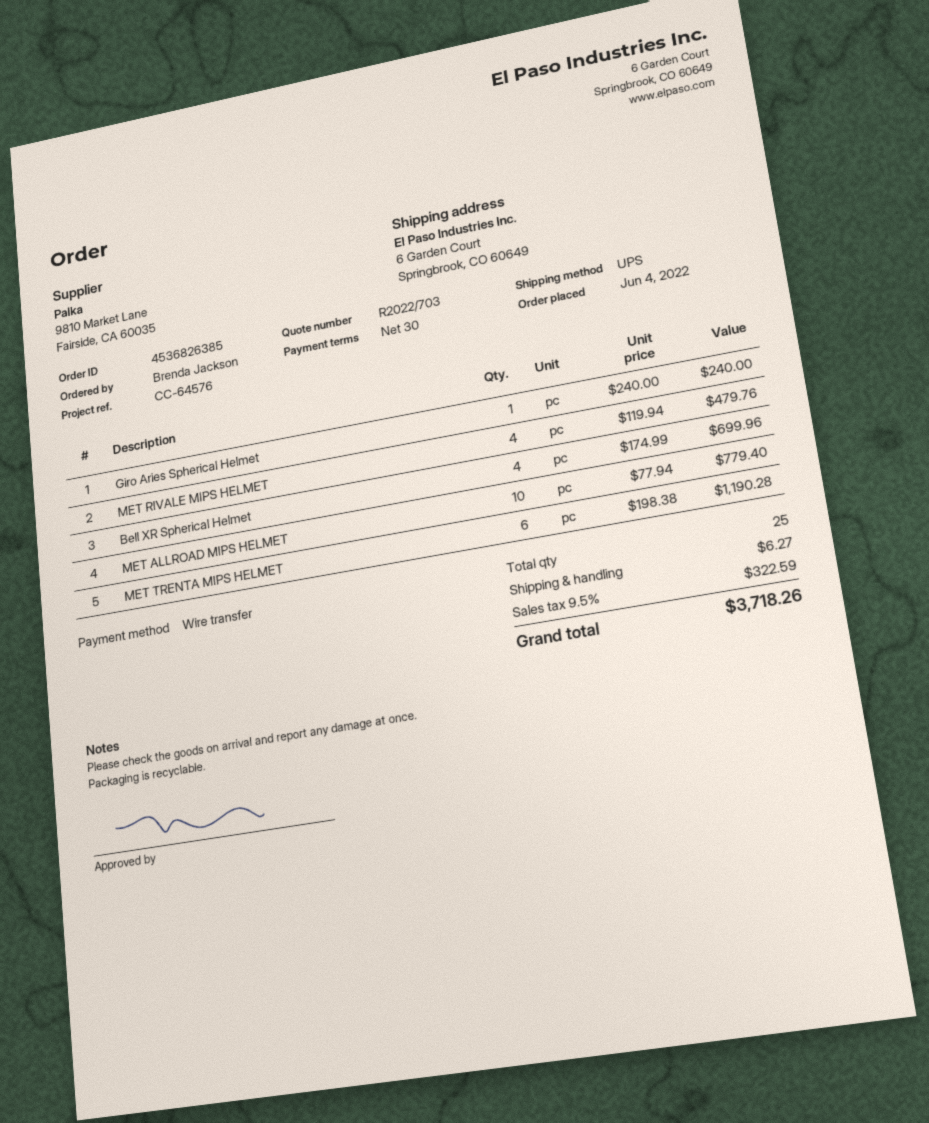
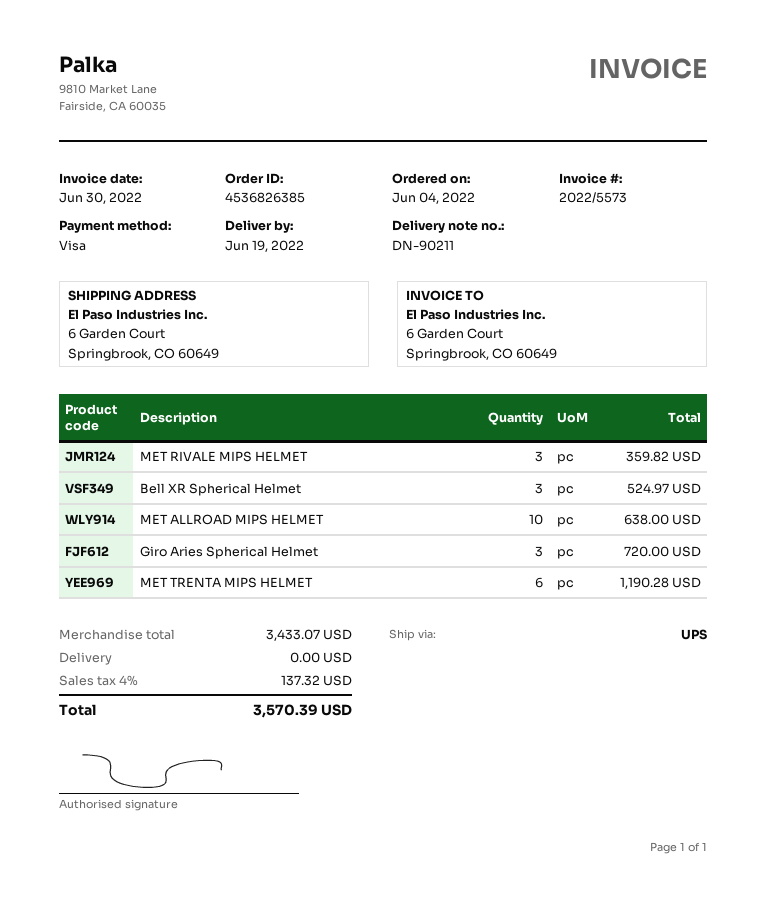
payment method: bank transfer -> Visa
Giro Aries Spherical Helmet: 1 for 240.00 -> 3 for 720.00
MET RIVALE MIPS HELMET: 4 for 479.76 -> 3 for 359.82
Bell XR Spherical Helmet: 4 for 699.96 -> 3 for 524.97
MET ALLROAD MIPS HELMET: 10 for 779.40 -> 10 for 638.00
shipping: 6.27 -> 0.00
tax: 9.5% = 322.59 -> 4% = 137.32
total: 3718.26 -> 3570.39

